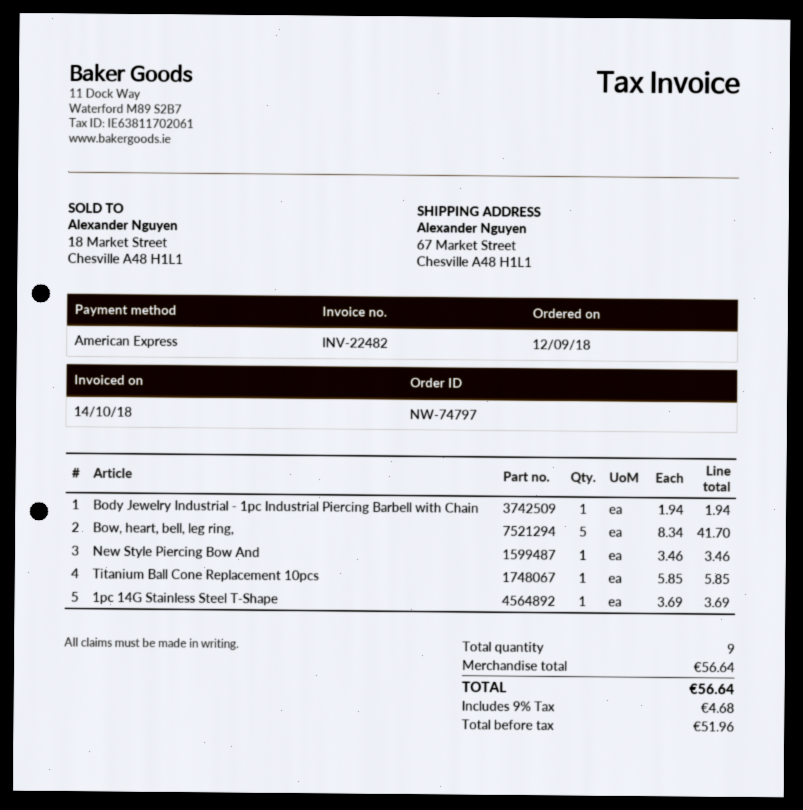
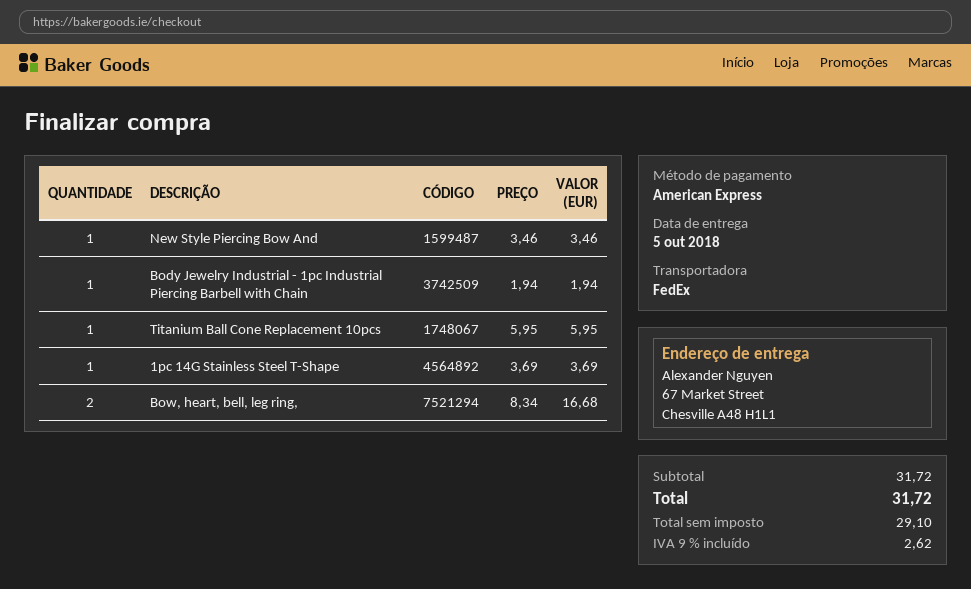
Bow, heart, bell, leg ring,: 5 x 8.34 = 41.70 -> 2 x 8.34 = 16.68
Titanium Ball Cone Replacement 10pcs: 1 x 5.85 = 5.85 -> 1 x 5.95 = 5.95
subtotal: 56.64 -> 31.72
net: 51.96 -> 29.10
tax: 9% = 4.68 -> 9% = 2.62
total: 56.64 -> 31.72

